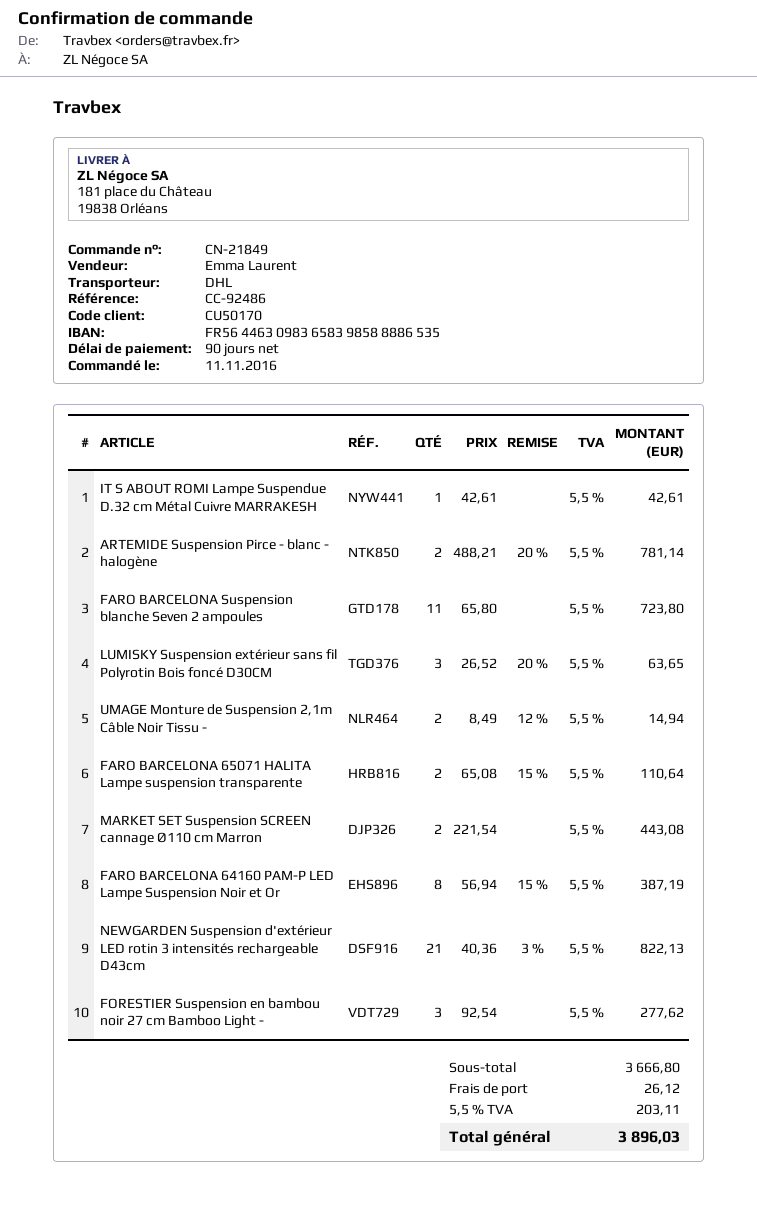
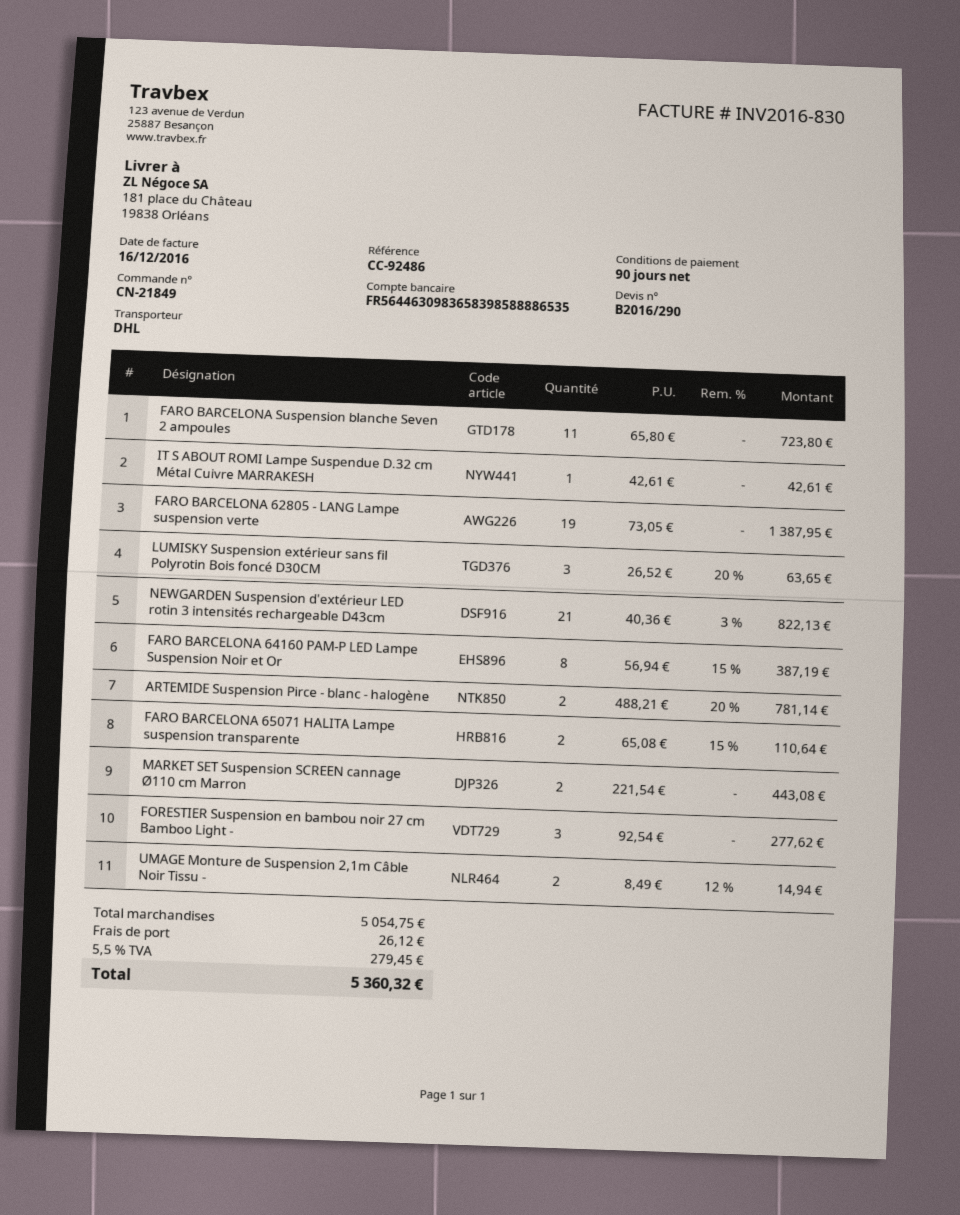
FARO BARCELONA 62805 - LANG Lampe suspension verte: none -> 19 x 73.05 = 1387.95
subtotal: 3666.80 -> 5054.75
tax: 5.5% = 203.11 -> 5.5% = 279.45
total: 3896.03 -> 5360.32

